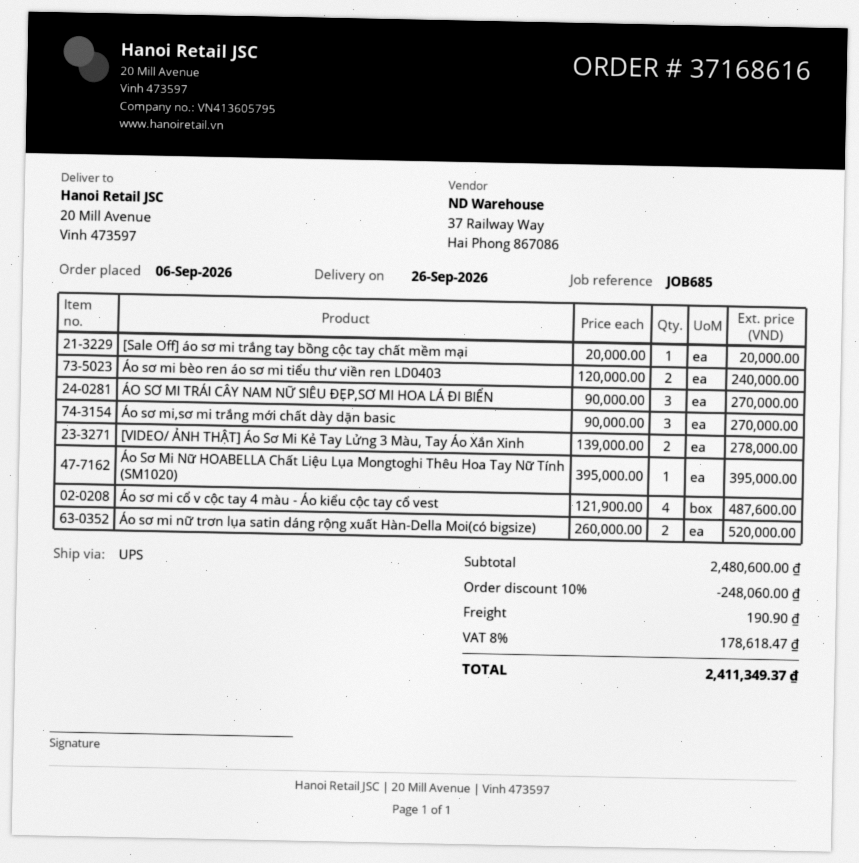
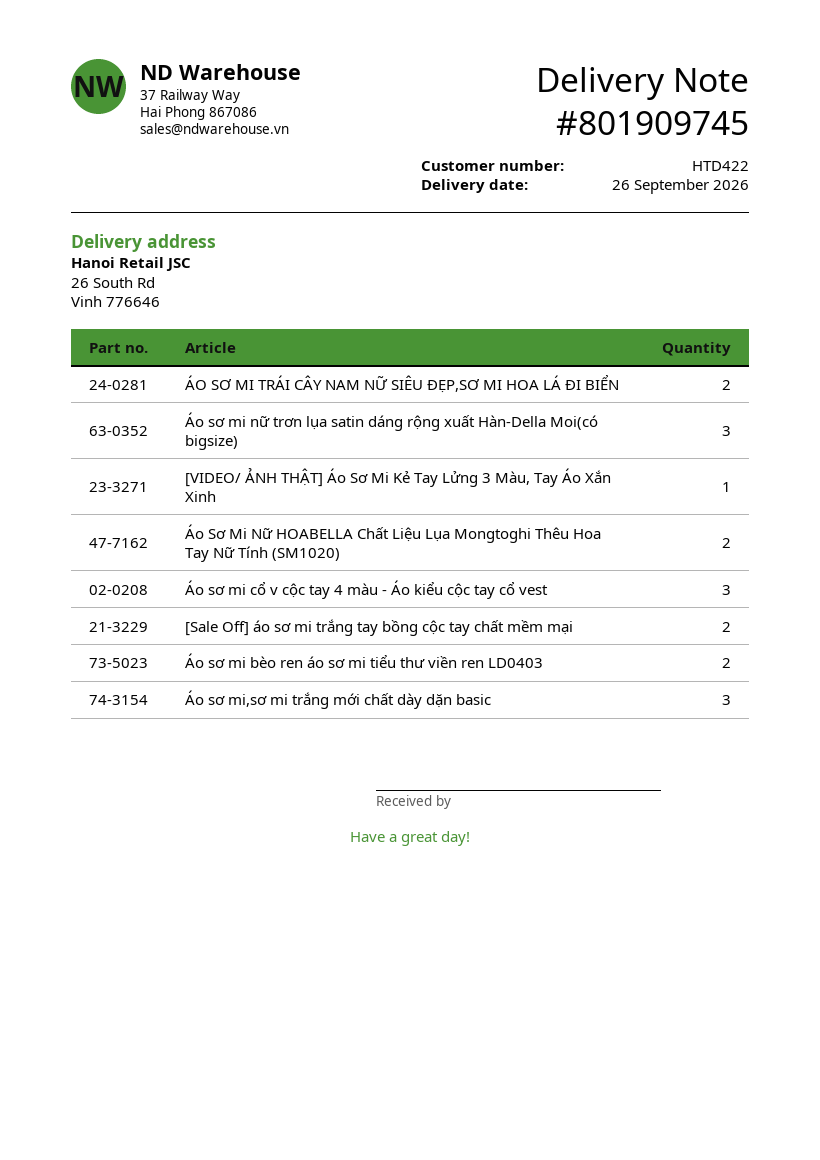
ship to: 20 Mill Avenue, Vinh 473597 -> 26 South Rd, Vinh 776646
[Sale Off] áo sơ mi trắng tay bồng cộc tay chất mềm mại: 1 -> 2
ÁO SƠ MI TRÁI CÂY NAM NỮ SIÊU ĐẸP,SƠ MI HOA LÁ ĐI BIỂN: 3 -> 2
[VIDEO/ ẢNH THẬT] Áo Sơ Mi Kẻ Tay Lửng 3 Màu, Tay Áo Xắn Xinh: 2 -> 1
Áo Sơ Mi Nữ HOABELLA Chất Liệu Lụa Mongtoghi Thêu Hoa Tay Nữ Tính (SM1020): 1 -> 2
Áo sơ mi cổ v cộc tay 4 màu - Áo kiểu cộc tay cổ vest: 4 -> 3
Áo sơ mi nữ trơn lụa satin dáng rộng xuất Hàn-Della Moi(có bigsize): 2 -> 3

